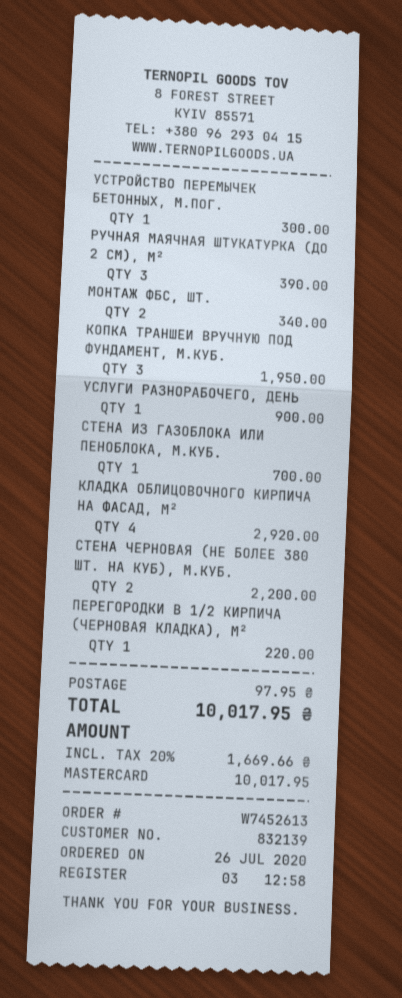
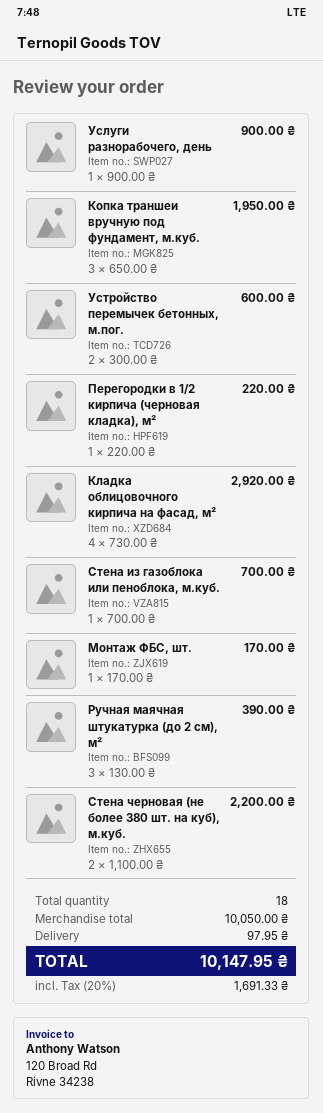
УСТРОЙСТВО ПЕРЕМЫЧЕК БЕТОННЫХ, М.ПОГ.: 1 for 300.00 -> 2 for 600.00
МОНТАЖ ФБС, ШТ.: 2 for 340.00 -> 1 for 170.00
tax: 20% = 1669.66 -> 20% = 1691.33
total: 10017.95 -> 10147.95

